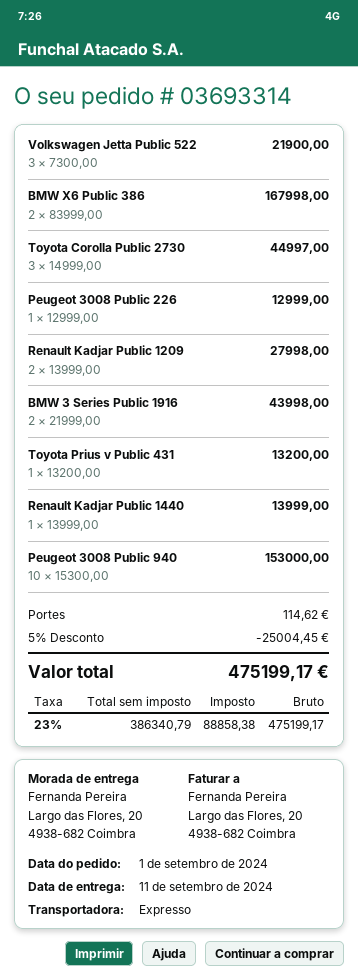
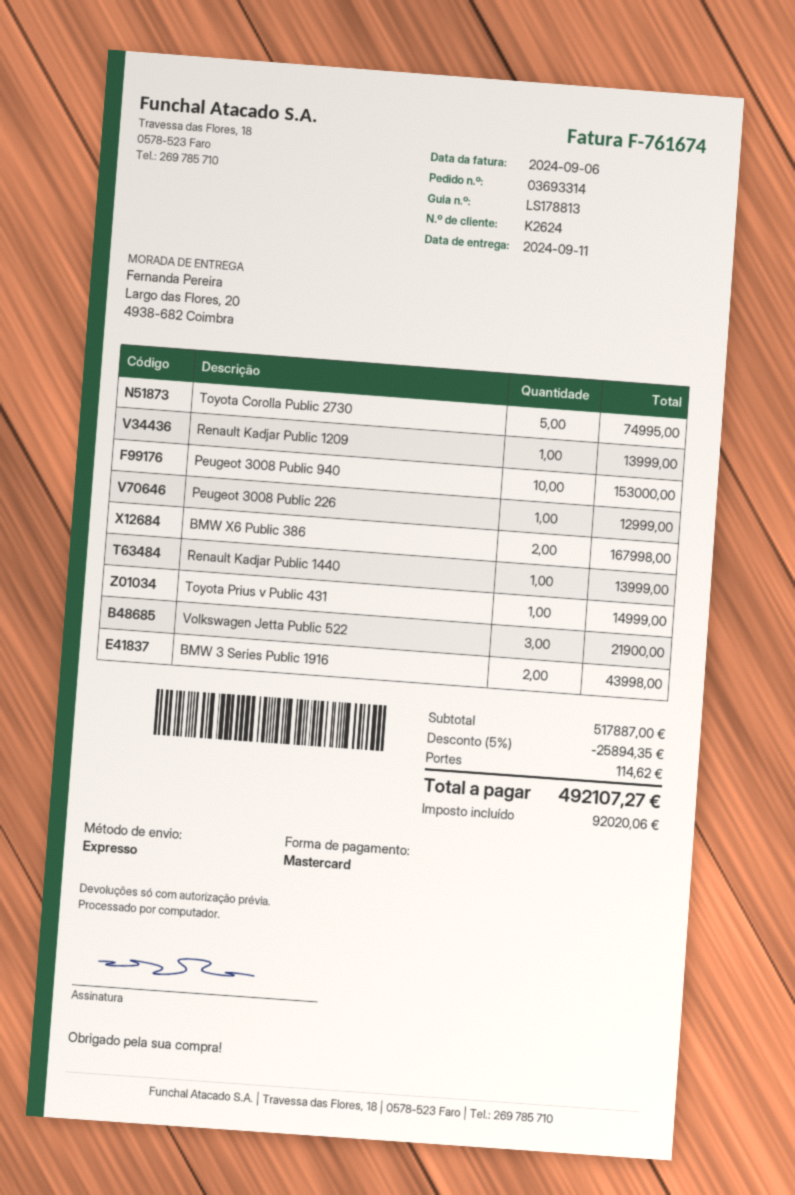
Toyota Corolla Public 2730: 3 for 44997.00 -> 5 for 74995.00
Renault Kadjar Public 1209: 2 for 27998.00 -> 1 for 13999.00
Toyota Prius v Public 431: 1 for 13200.00 -> 1 for 14999.00
discount: 5% = 25004.45 -> 5% = 25894.35
tax: 88858.38 -> 92020.06
total: 475199.17 -> 492107.27

